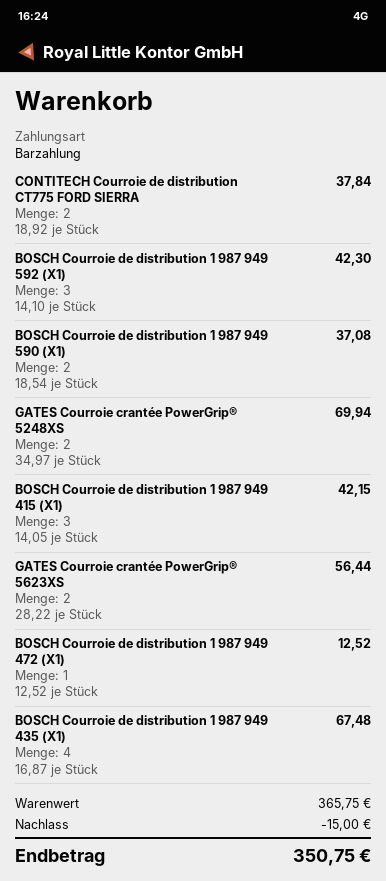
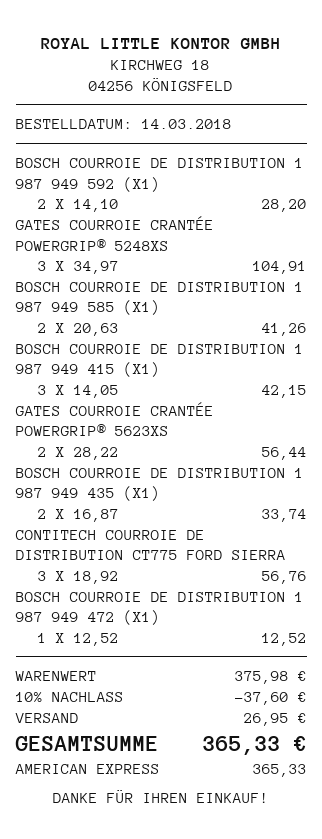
payment method: cash -> American Express
CONTITECH Courroie de distribution CT775 FORD SIERRA: 2 x 18.92 = 37.84 -> 3 x 18.92 = 56.76
BOSCH Courroie de distribution 1 987 949 592 (X1): 3 x 14.10 = 42.30 -> 2 x 14.10 = 28.20
BOSCH Courroie de distribution 1 987 949 590 (X1): 2 x 18.54 = 37.08 -> none
GATES Courroie crantée PowerGrip® 5248XS: 2 x 34.97 = 69.94 -> 3 x 34.97 = 104.91
BOSCH Courroie de distribution 1 987 949 435 (X1): 4 x 16.87 = 67.48 -> 2 x 16.87 = 33.74
BOSCH COURROIE DE DISTRIBUTION 1 987 949 585 (X1): none -> 2 x 20.63 = 41.26
subtotal: 365.75 -> 375.98
discount: 15.00 -> 37.60
shipping: none -> 26.95
total: 350.75 -> 365.33

